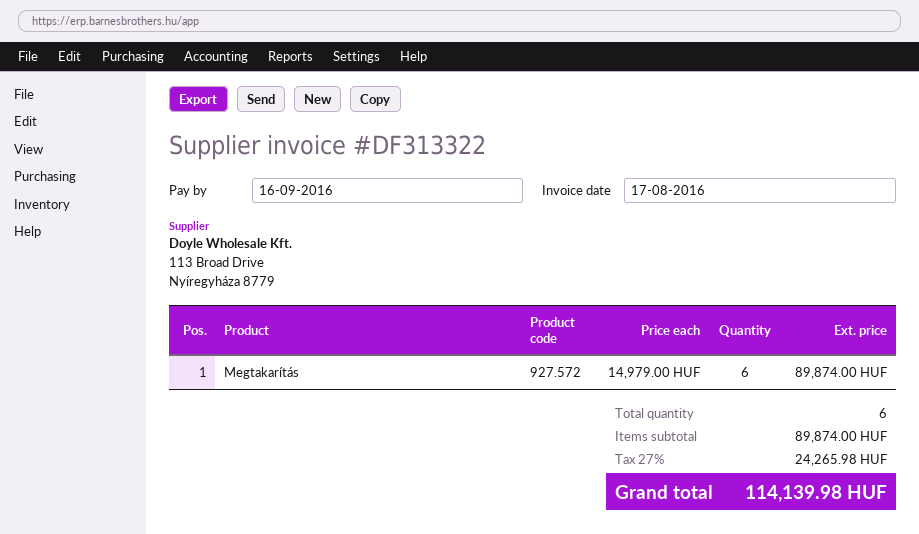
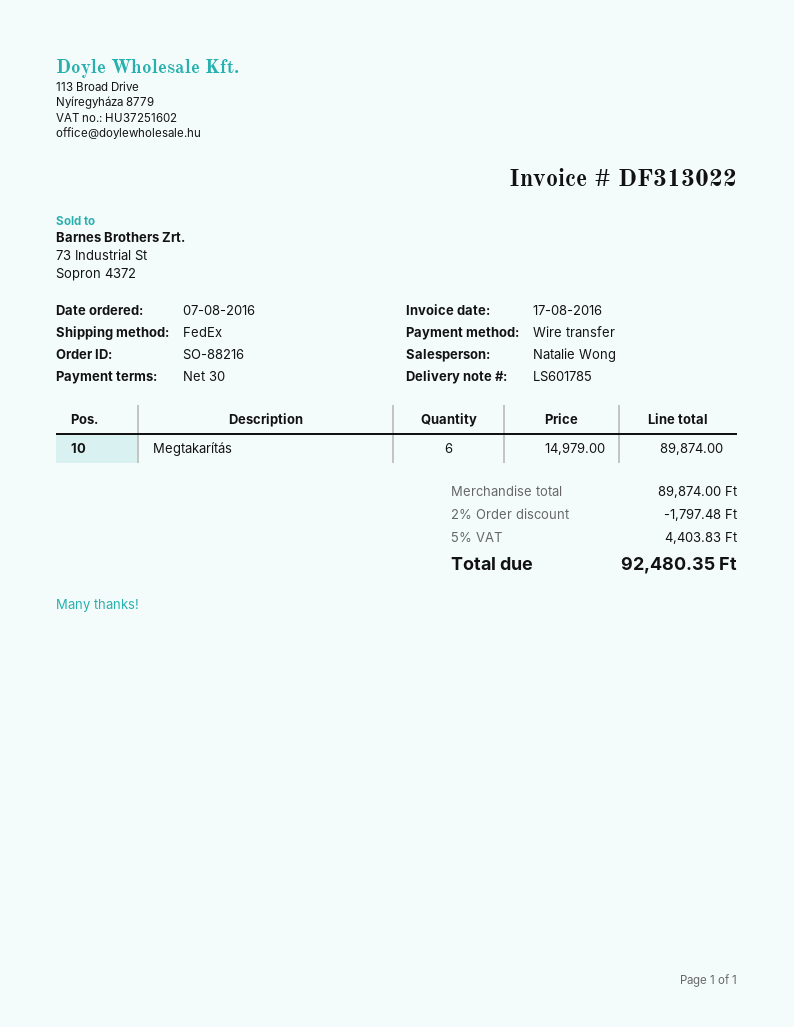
invoice number: DF313322 -> DF313022
discount: none -> 2% = 1797.48
tax: 27% = 24265.98 -> 5% = 4403.83
total: 114139.98 -> 92480.35

